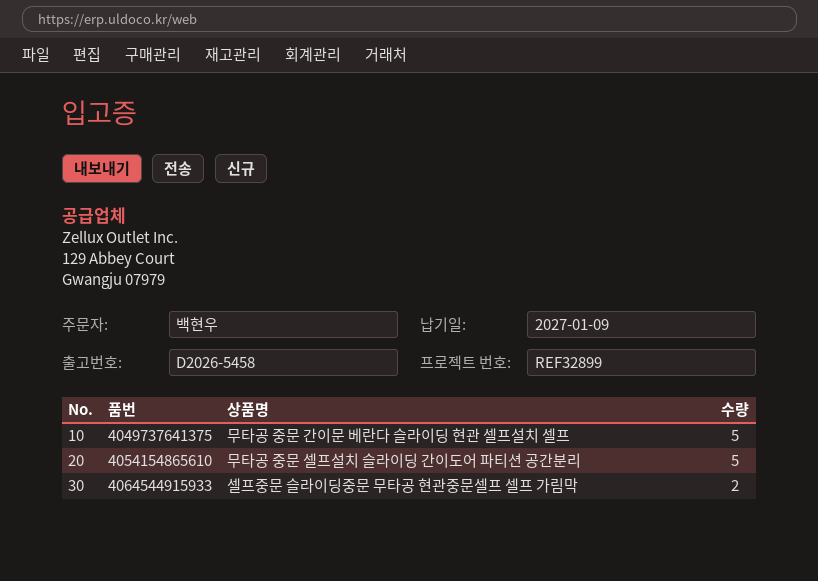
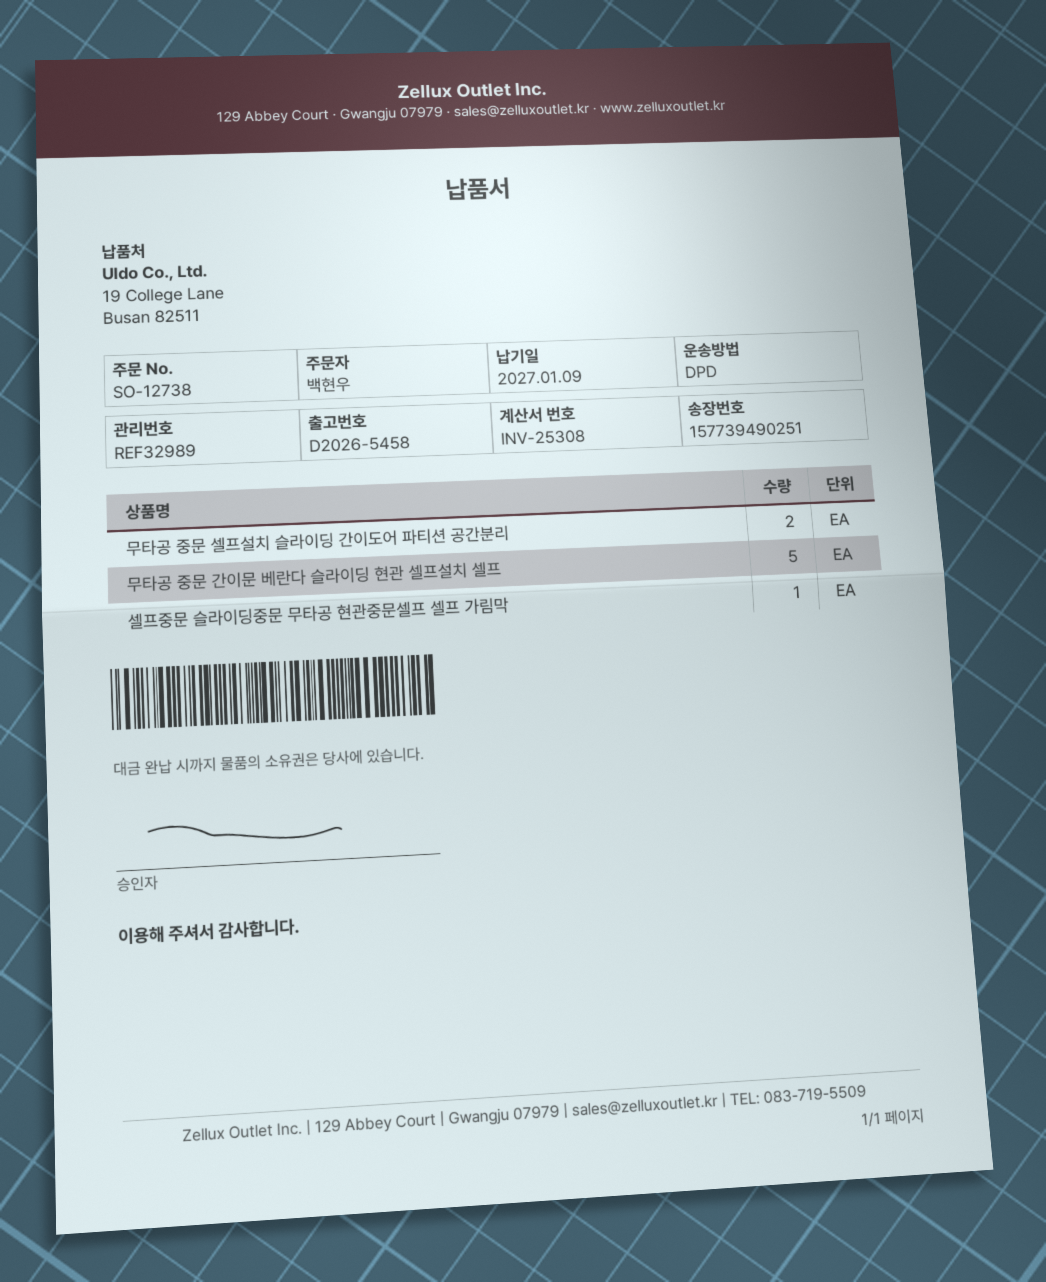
reference: REF32899 -> REF32989
무타공 중문 셀프설치 슬라이딩 간이도어 파티션 공간분리: 5 -> 2
셀프중문 슬라이딩중문 무타공 현관중문셀프 셀프 가림막: 2 -> 1

